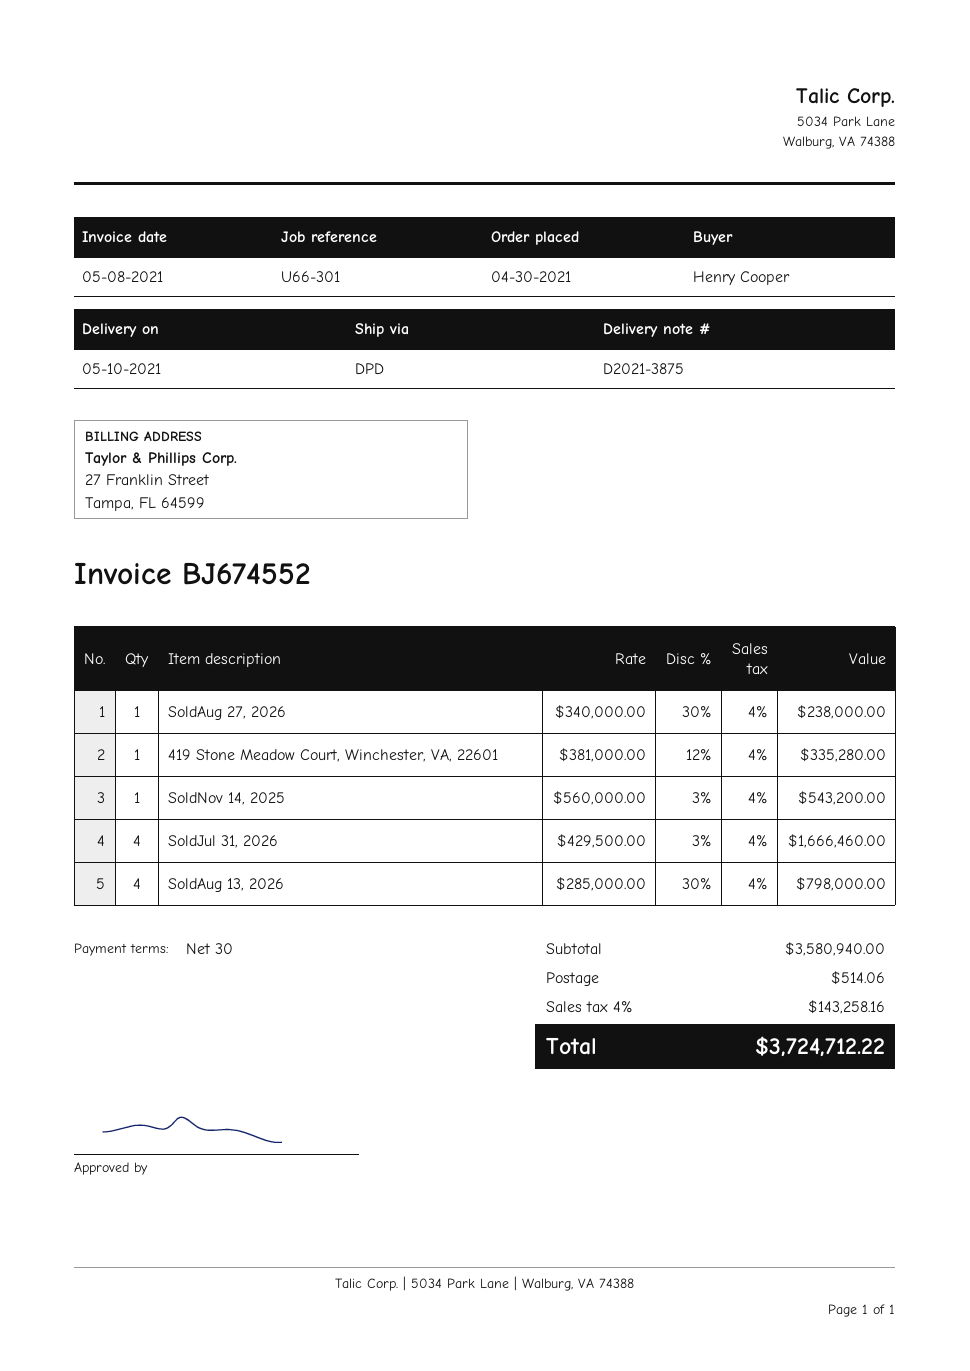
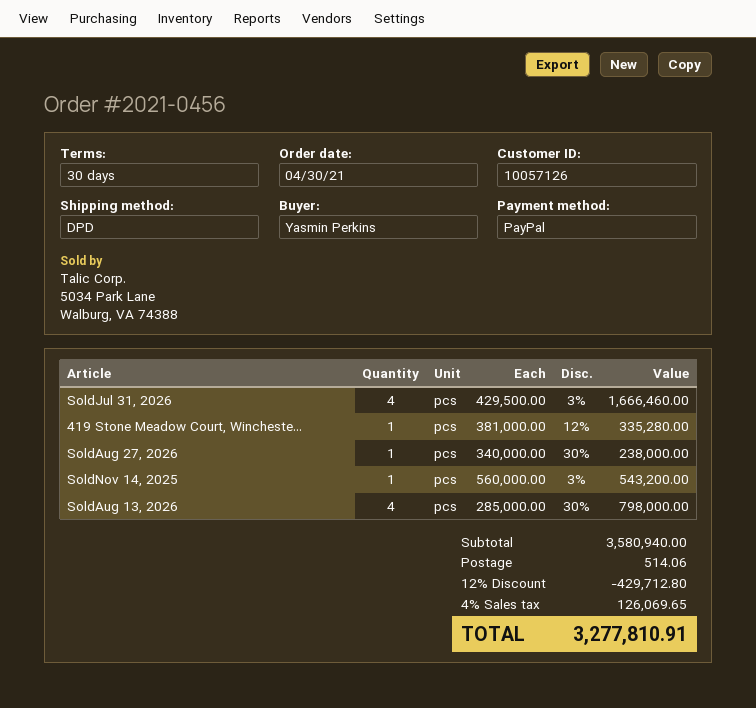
ordered by: Henry Cooper -> Yasmin Perkins
discount: none -> 12% = 429712.80
tax: 4% = 143258.16 -> 4% = 126069.65
total: 3724712.22 -> 3277810.91

